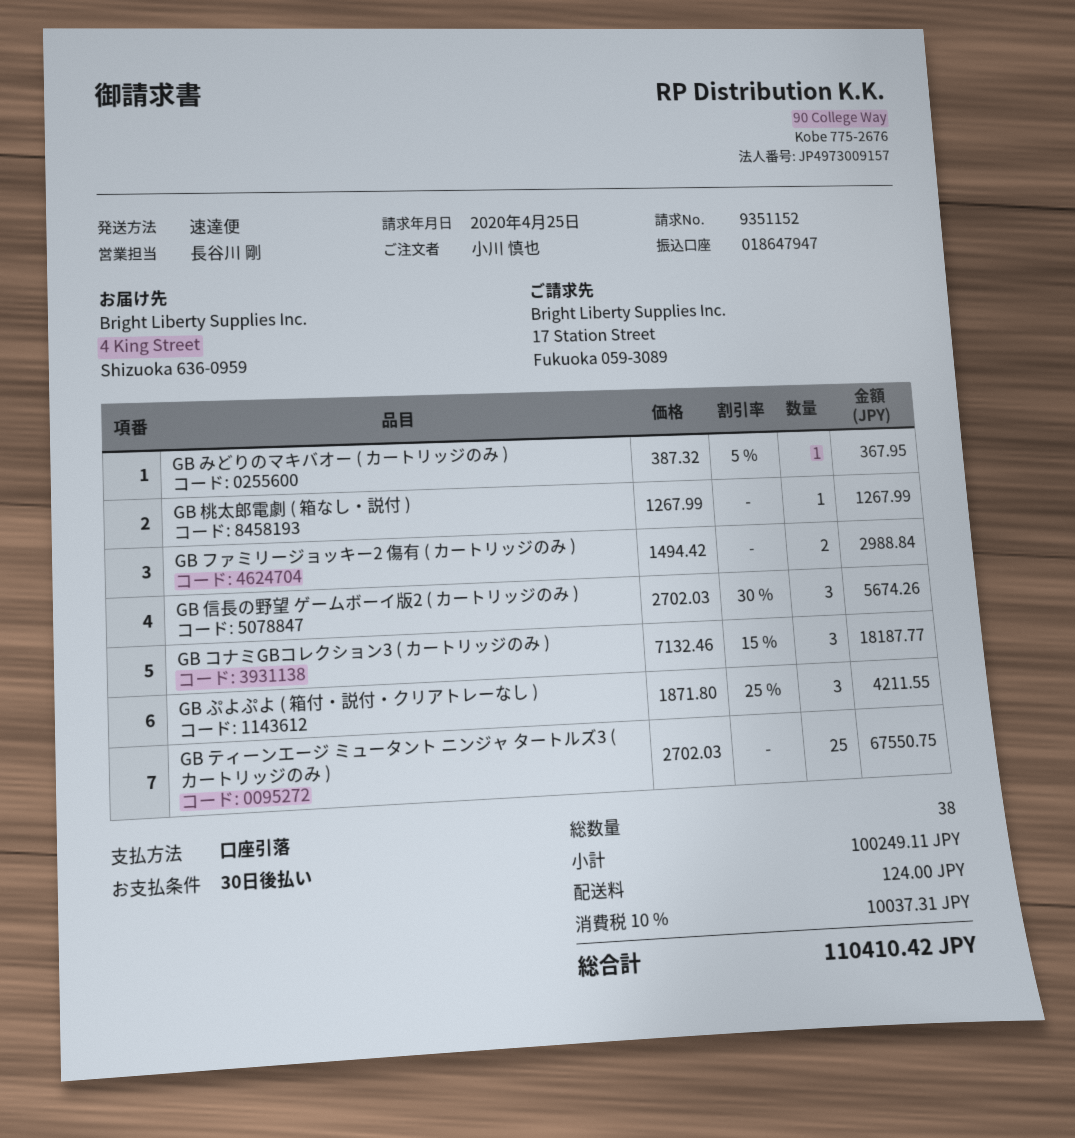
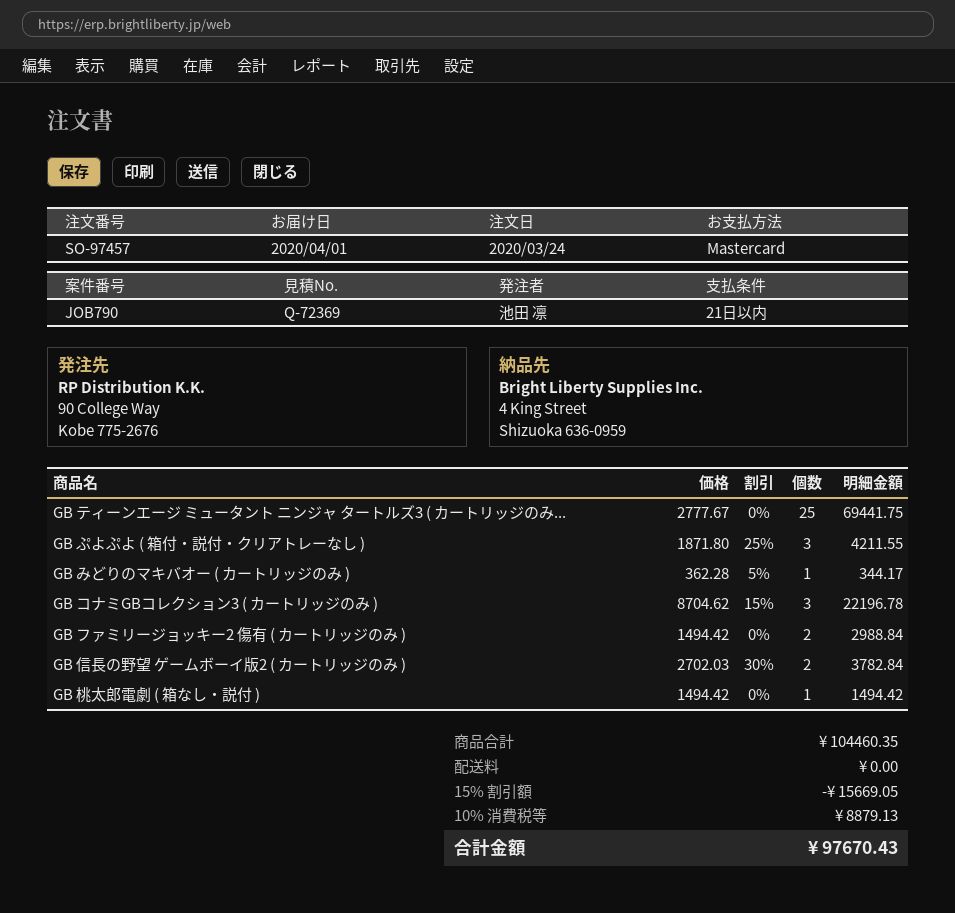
payment terms: 30 days -> 21 days
ordered by: 小川 慎也 -> 池田 凛
payment method: direct debit -> Mastercard
GB みどりのマキバオー ( カートリッジのみ ): 1 x 387.32 - 5% = 367.95 -> 1 x 362.28 - 5% = 344.17
GB 桃太郎電劇 ( 箱なし・説付 ): 1 x 1267.99 = 1267.99 -> 1 x 1494.42 = 1494.42
GB 信長の野望 ゲームボーイ版2 ( カートリッジのみ ): 3 x 2702.03 - 30% = 5674.26 -> 2 x 2702.03 - 30% = 3782.84
GB コナミGBコレクション3 ( カートリッジのみ ): 3 x 7132.46 - 15% = 18187.77 -> 3 x 8704.62 - 15% = 22196.78
GB ティーンエージ ミュータント ニンジャ タートルズ3 ( カートリッジのみ ): 25 x 2702.03 = 67550.75 -> 25 x 2777.67 = 69441.75
subtotal: 100249.11 -> 104460.35
discount: none -> 15% = 15669.05
shipping: 124.00 -> 0.00
tax: 10% = 10037.31 -> 10% = 8879.13
total: 110410.42 -> 97670.43

